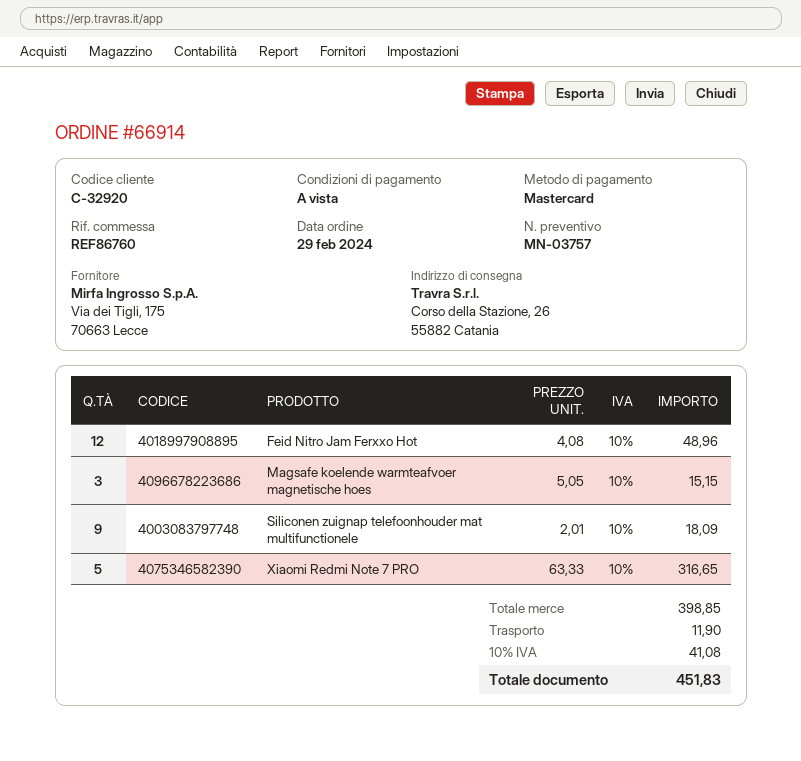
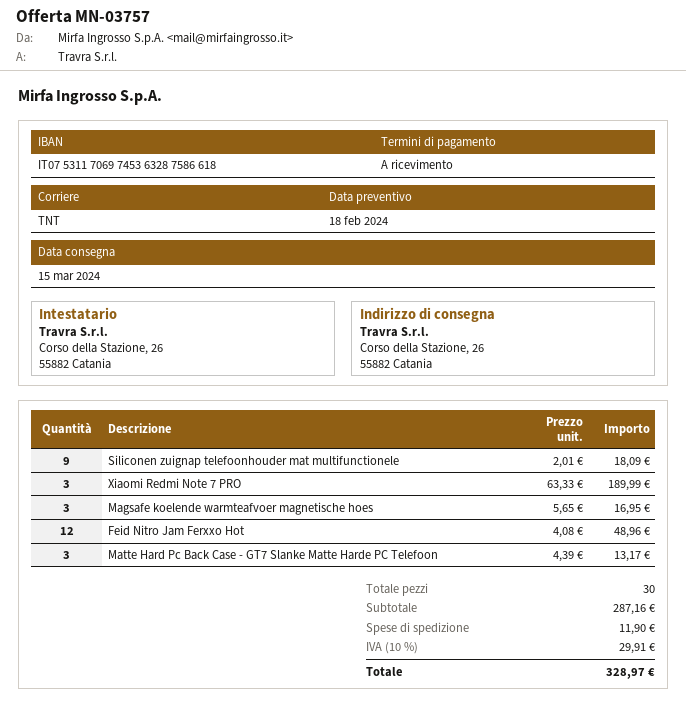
Magsafe koelende warmteafvoer magnetische hoes: 3 x 5.05 = 15.15 -> 3 x 5.65 = 16.95
Xiaomi Redmi Note 7 PRO: 5 x 63.33 = 316.65 -> 3 x 63.33 = 189.99
Matte Hard Pc Back Case - GT7 Slanke Matte Harde PC Telefoon: none -> 3 x 4.39 = 13.17
subtotal: 398.85 -> 287.16
tax: 10% = 41.08 -> 10% = 29.91
total: 451.83 -> 328.97

